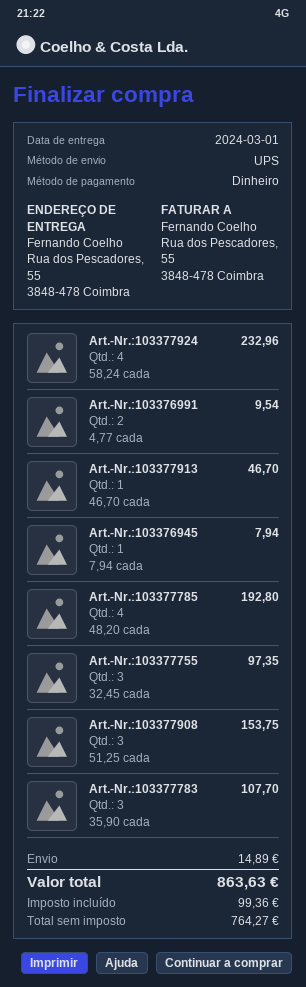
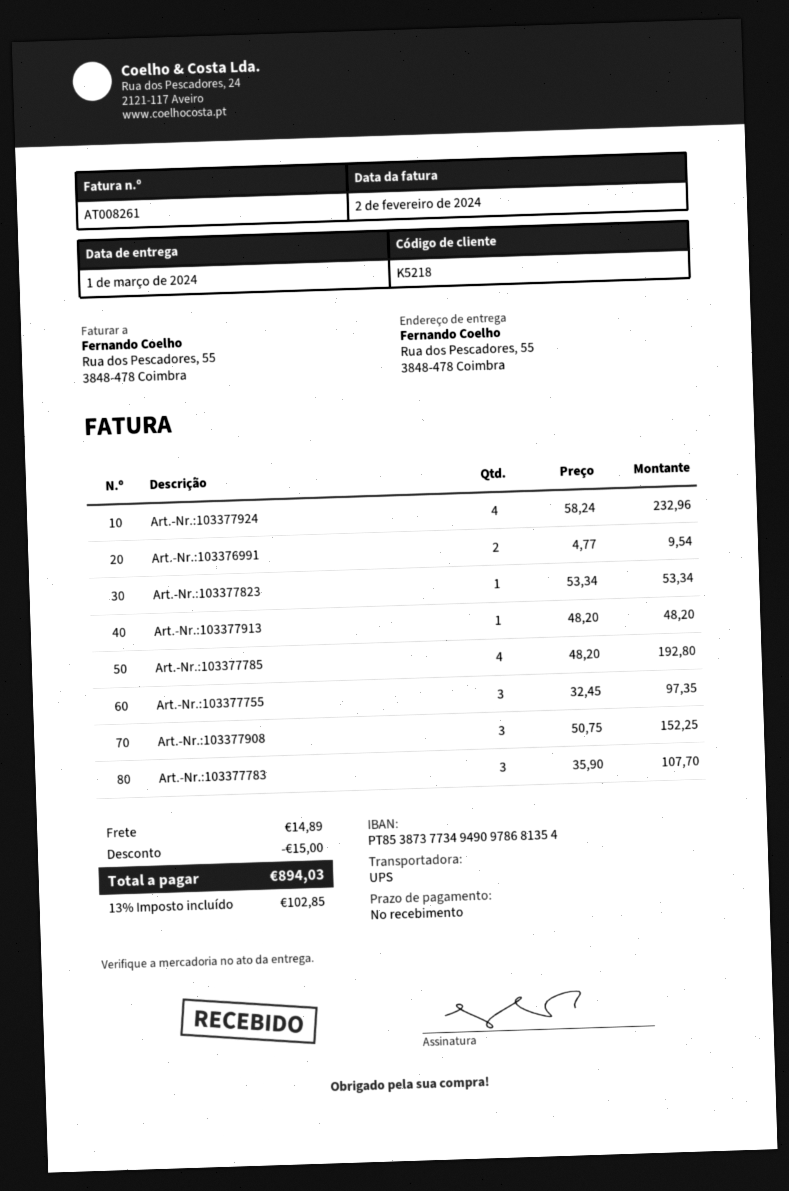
Art.-Nr.:103377913: 1 x 46.70 = 46.70 -> 1 x 48.20 = 48.20
Art.-Nr.:103376945: 1 x 7.94 = 7.94 -> none
Art.-Nr.:103377908: 3 x 51.25 = 153.75 -> 3 x 50.75 = 152.25
Art.-Nr.:103377823: none -> 1 x 53.34 = 53.34
discount: none -> 15.00
tax: 99.36 -> 102.85
total: 863.63 -> 894.03

